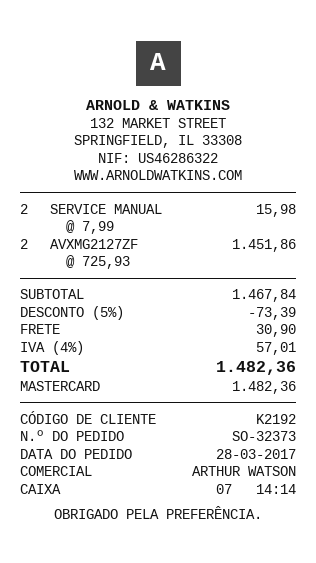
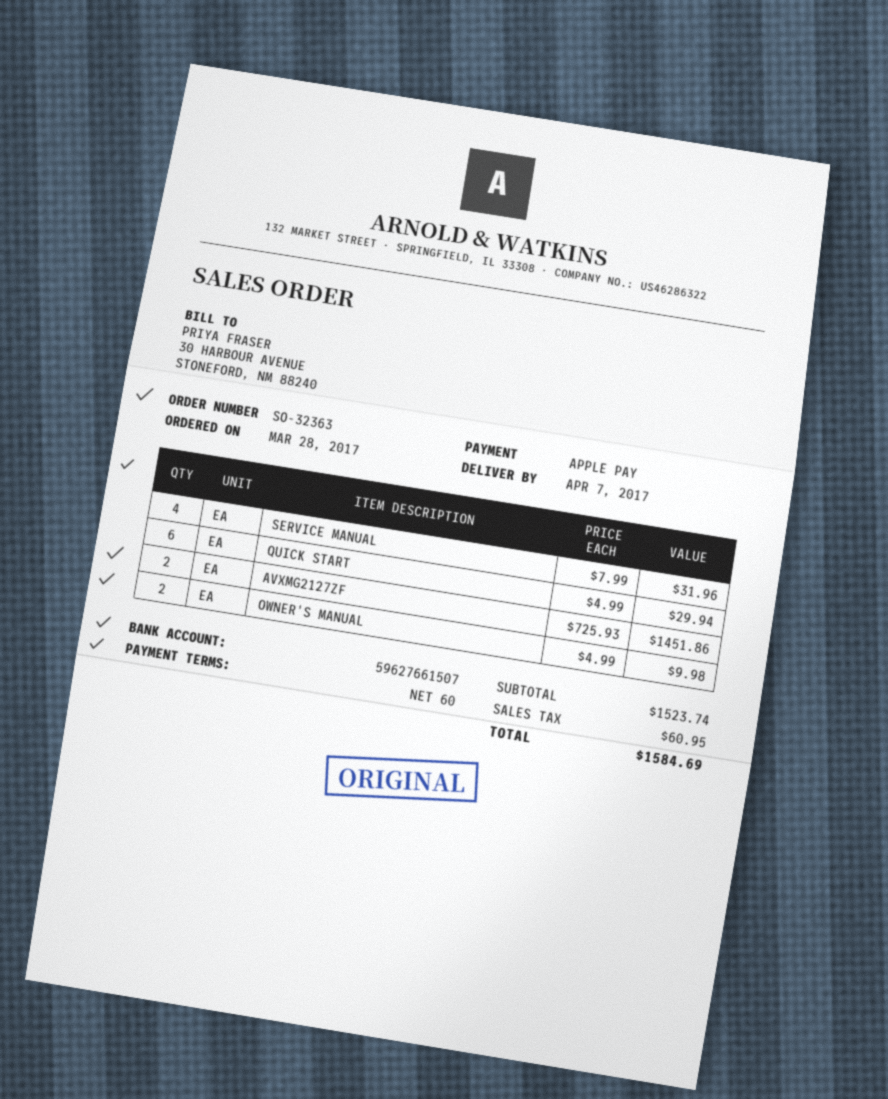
order number: SO-32373 -> SO-32363
payment method: Mastercard -> Apple Pay
SERVICE MANUAL: 2 x 7.99 = 15.98 -> 4 x 7.99 = 31.96
QUICK START: none -> 6 x 4.99 = 29.94
OWNER'S MANUAL: none -> 2 x 4.99 = 9.98
subtotal: 1467.84 -> 1523.74
discount: 5% = 73.39 -> none
shipping: 30.90 -> none
tax: 57.01 -> 60.95
total: 1482.36 -> 1584.69

